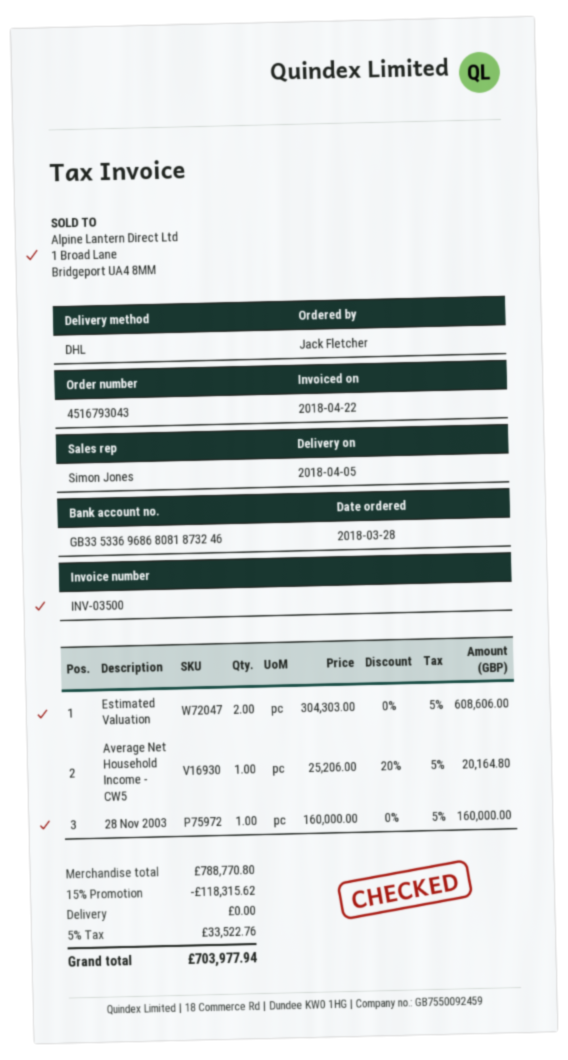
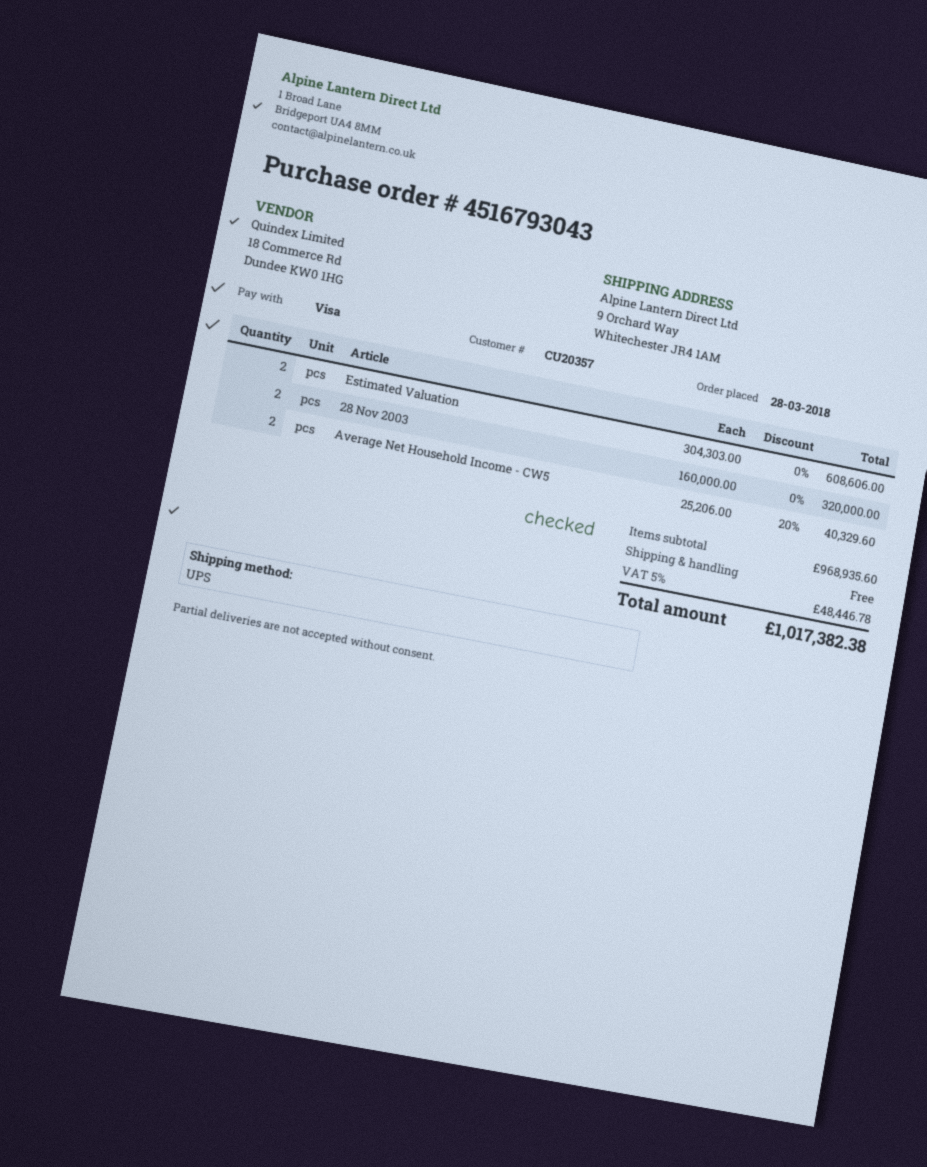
shipping method: DHL -> UPS
Average Net Household Income - CW5: 1 x 25206.00 - 20% = 20164.80 -> 2 x 25206.00 - 20% = 40329.60
28 Nov 2003: 1 x 160000.00 = 160000.00 -> 2 x 160000.00 = 320000.00
subtotal: 788770.80 -> 968935.60
discount: 15% = 118315.62 -> none
tax: 5% = 33522.76 -> 5% = 48446.78
total: 703977.94 -> 1017382.38

